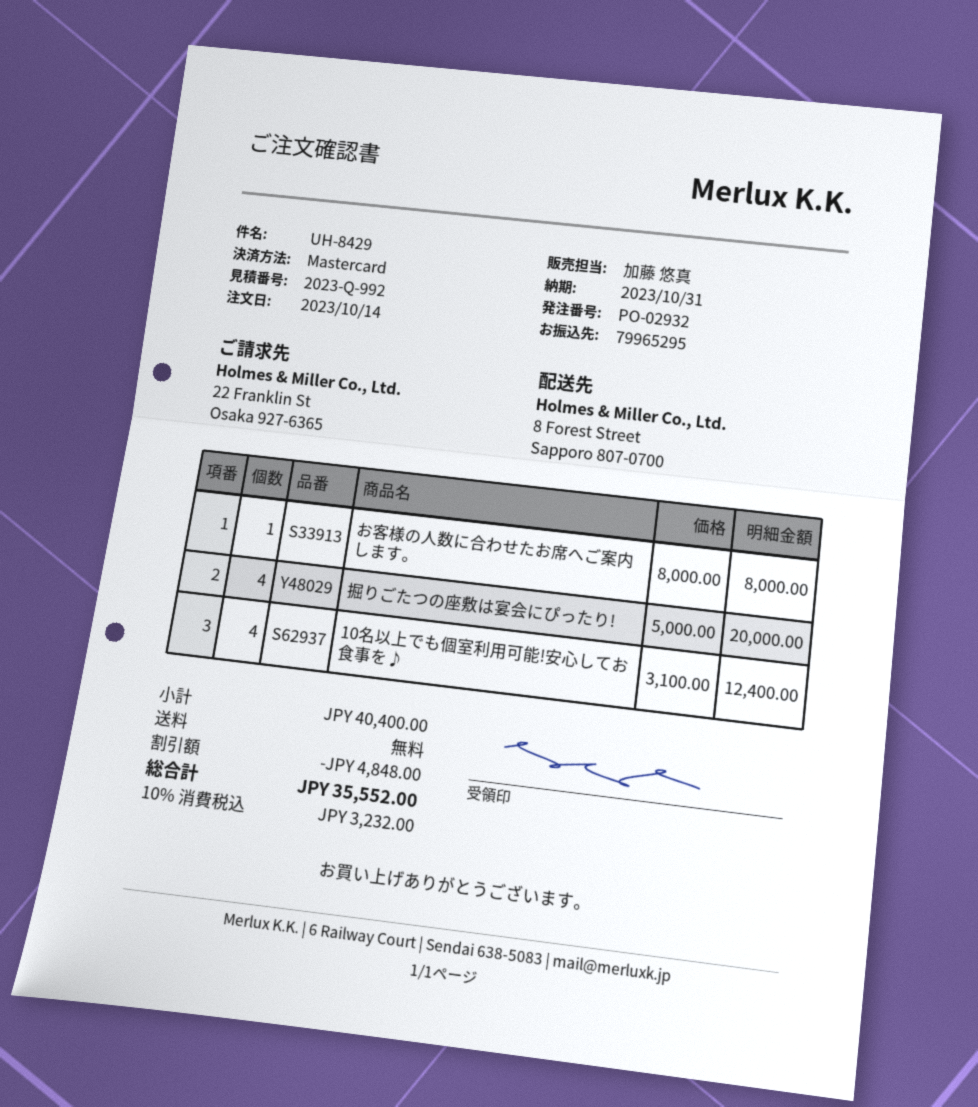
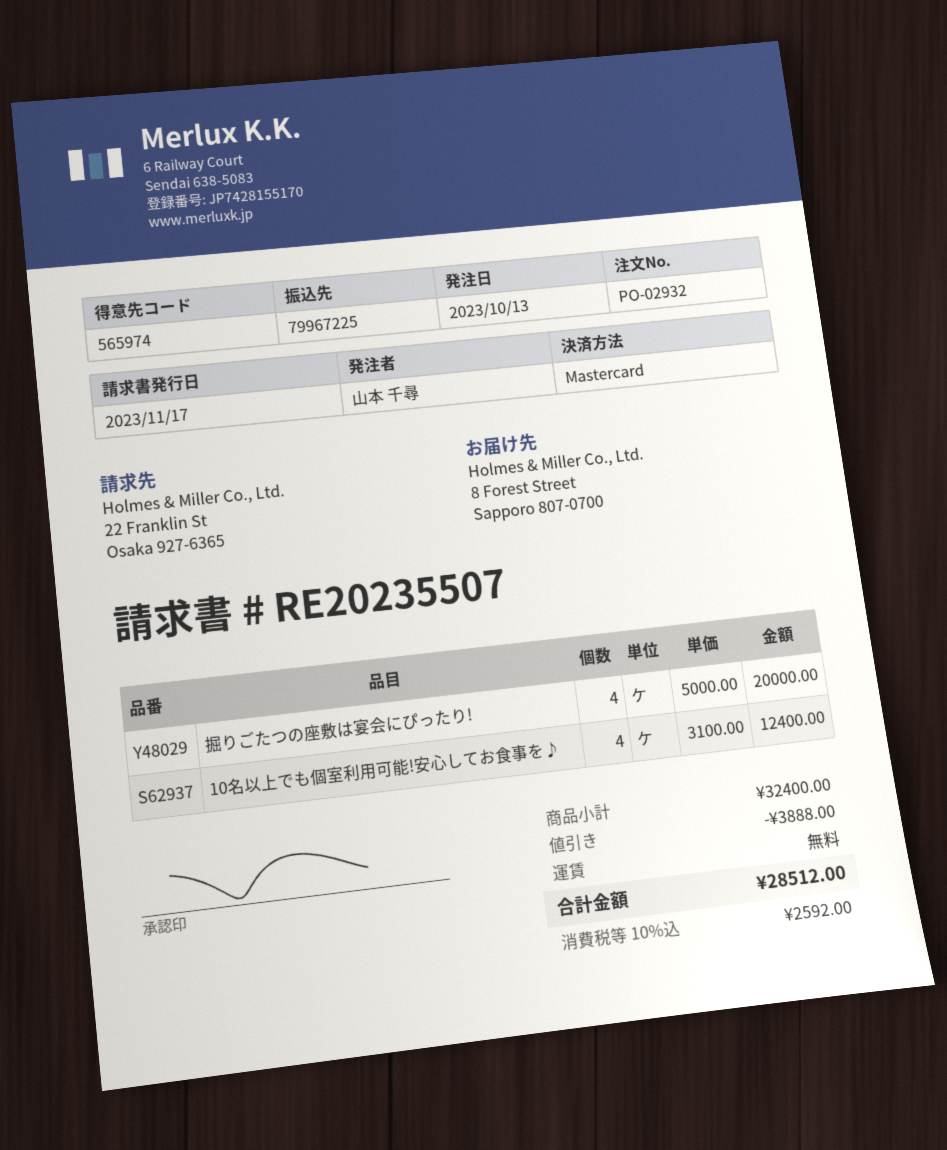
order date: 2023-10-14 -> 2023-10-13
bank account: 79965295 -> 79967225
お客様の人数に合わせたお席へご案内します。: 1 x 8000.00 = 8000.00 -> none
subtotal: 40400.00 -> 32400.00
discount: 4848.00 -> 3888.00
tax: 10% = 3232.00 -> 10% = 2592.00
total: 35552.00 -> 28512.00

